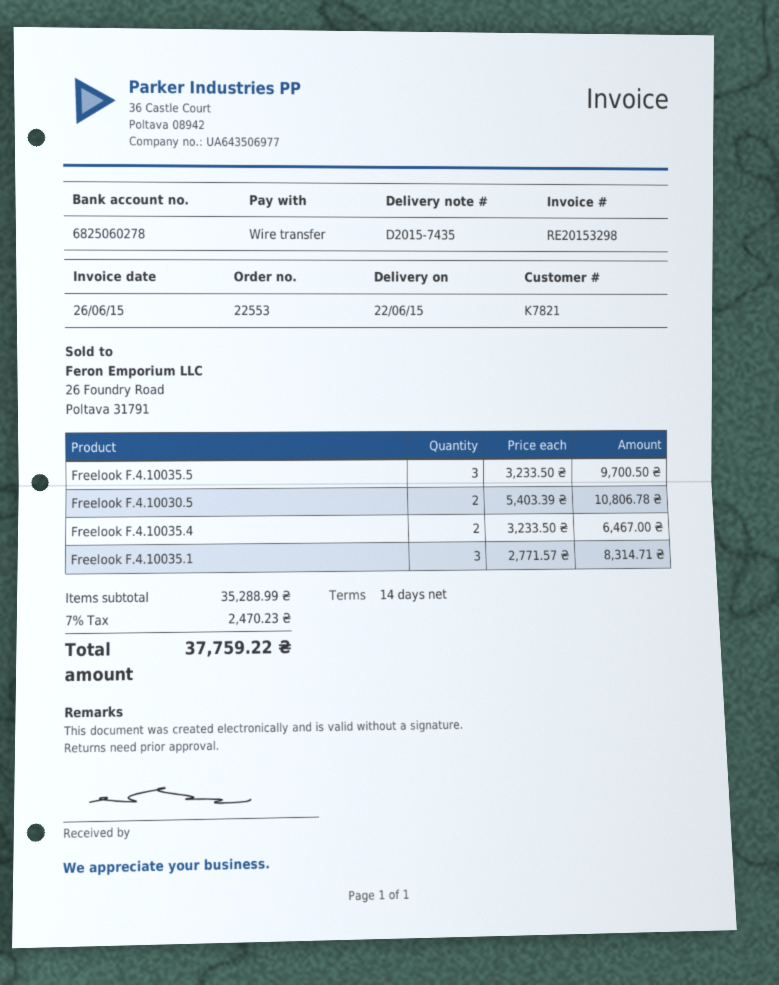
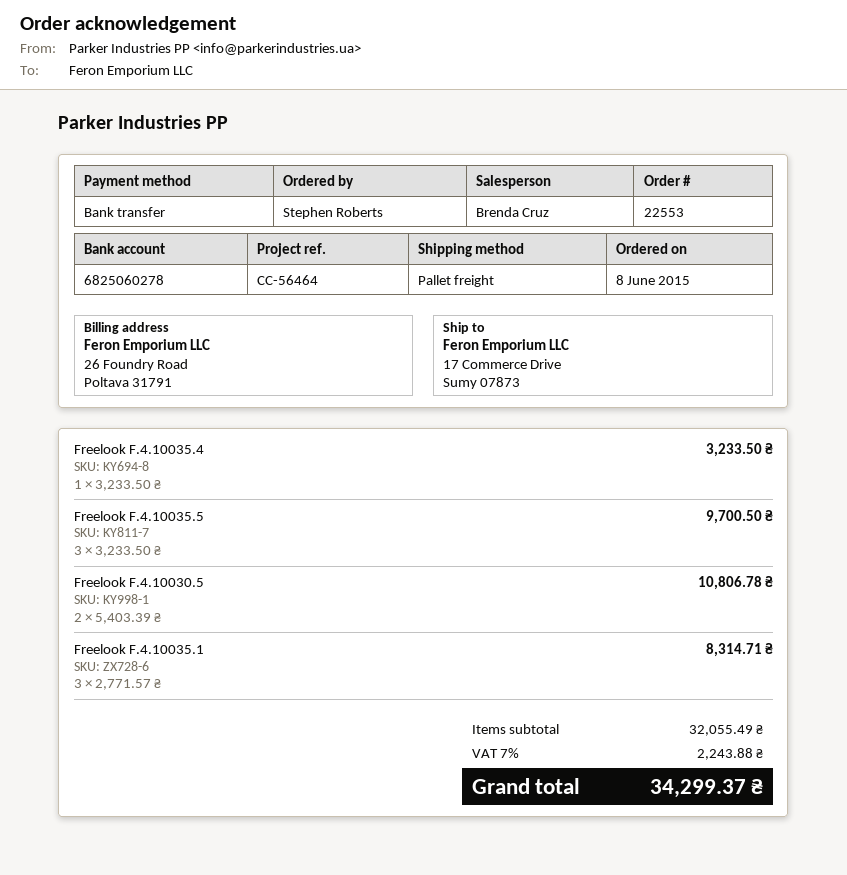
Freelook F.4.10035.4: 2 x 3233.50 = 6467.00 -> 1 x 3233.50 = 3233.50
subtotal: 35288.99 -> 32055.49
tax: 7% = 2470.23 -> 7% = 2243.88
total: 37759.22 -> 34299.37

